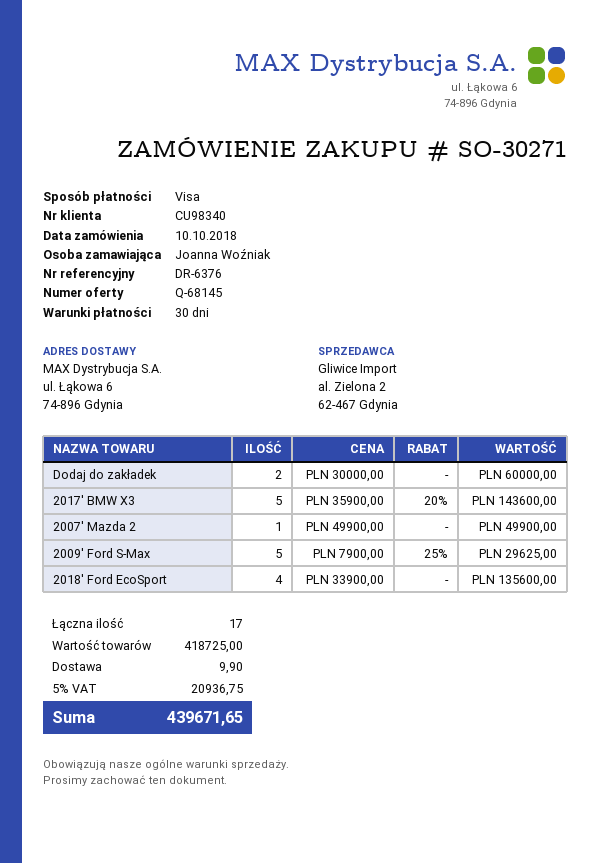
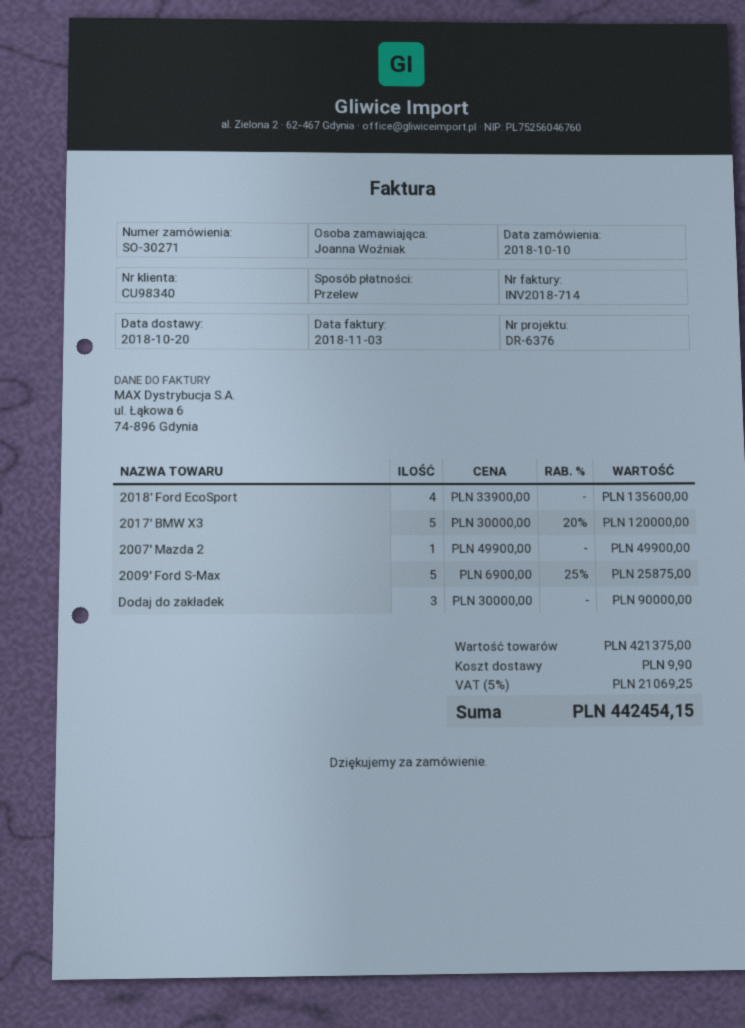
payment method: Visa -> bank transfer
Dodaj do zakładek: 2 x 30000.00 = 60000.00 -> 3 x 30000.00 = 90000.00
2017' BMW X3: 5 x 35900.00 - 20% = 143600.00 -> 5 x 30000.00 - 20% = 120000.00
2009' Ford S-Max: 5 x 7900.00 - 25% = 29625.00 -> 5 x 6900.00 - 25% = 25875.00
subtotal: 418725.00 -> 421375.00
tax: 5% = 20936.75 -> 5% = 21069.25
total: 439671.65 -> 442454.15

